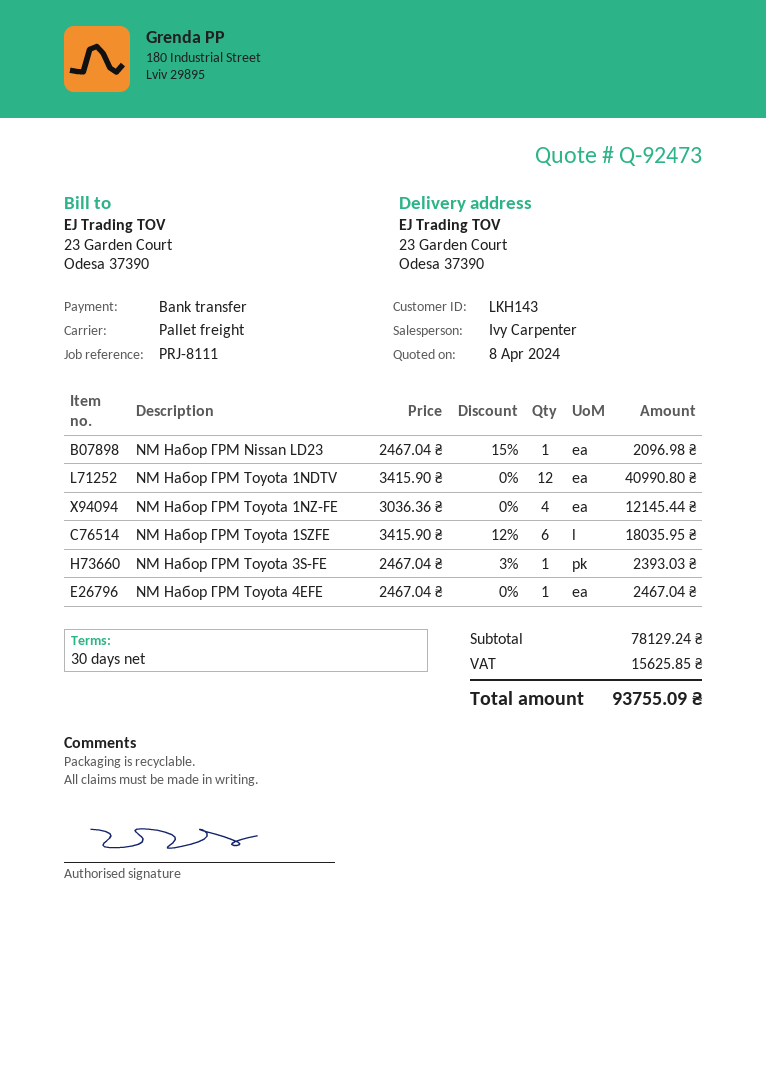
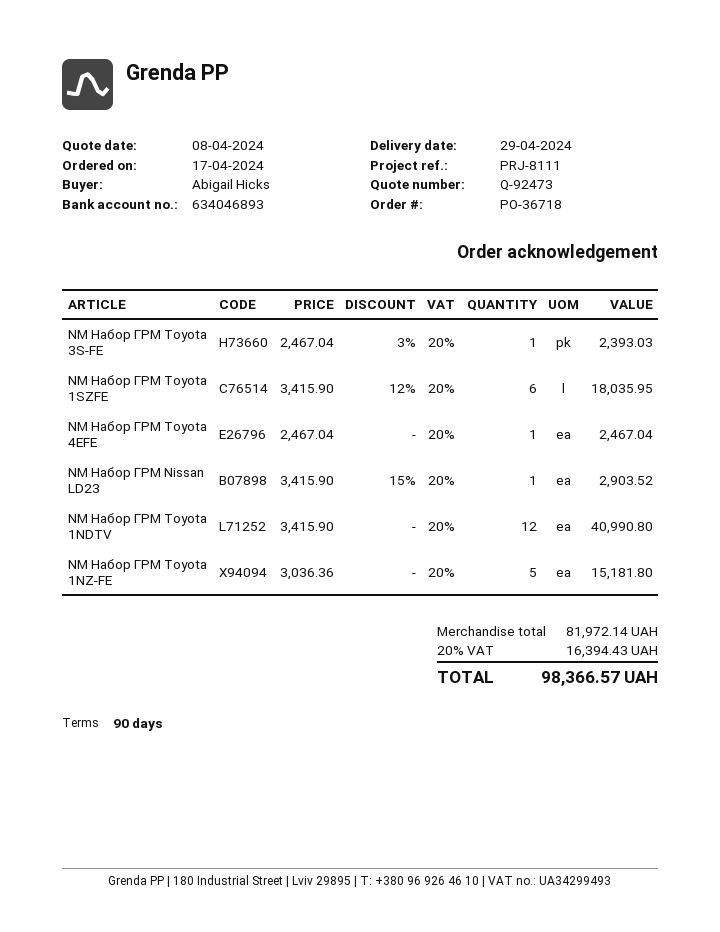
payment terms: 30 days -> 90 days
NM Набор ГРМ Nissan LD23: 1 x 2467.04 - 15% = 2096.98 -> 1 x 3415.90 - 15% = 2903.52
NM Набор ГРМ Toyota 1NZ-FE: 4 x 3036.36 = 12145.44 -> 5 x 3036.36 = 15181.80
subtotal: 78129.24 -> 81972.14
tax: 15625.85 -> 16394.43
total: 93755.09 -> 98366.57

